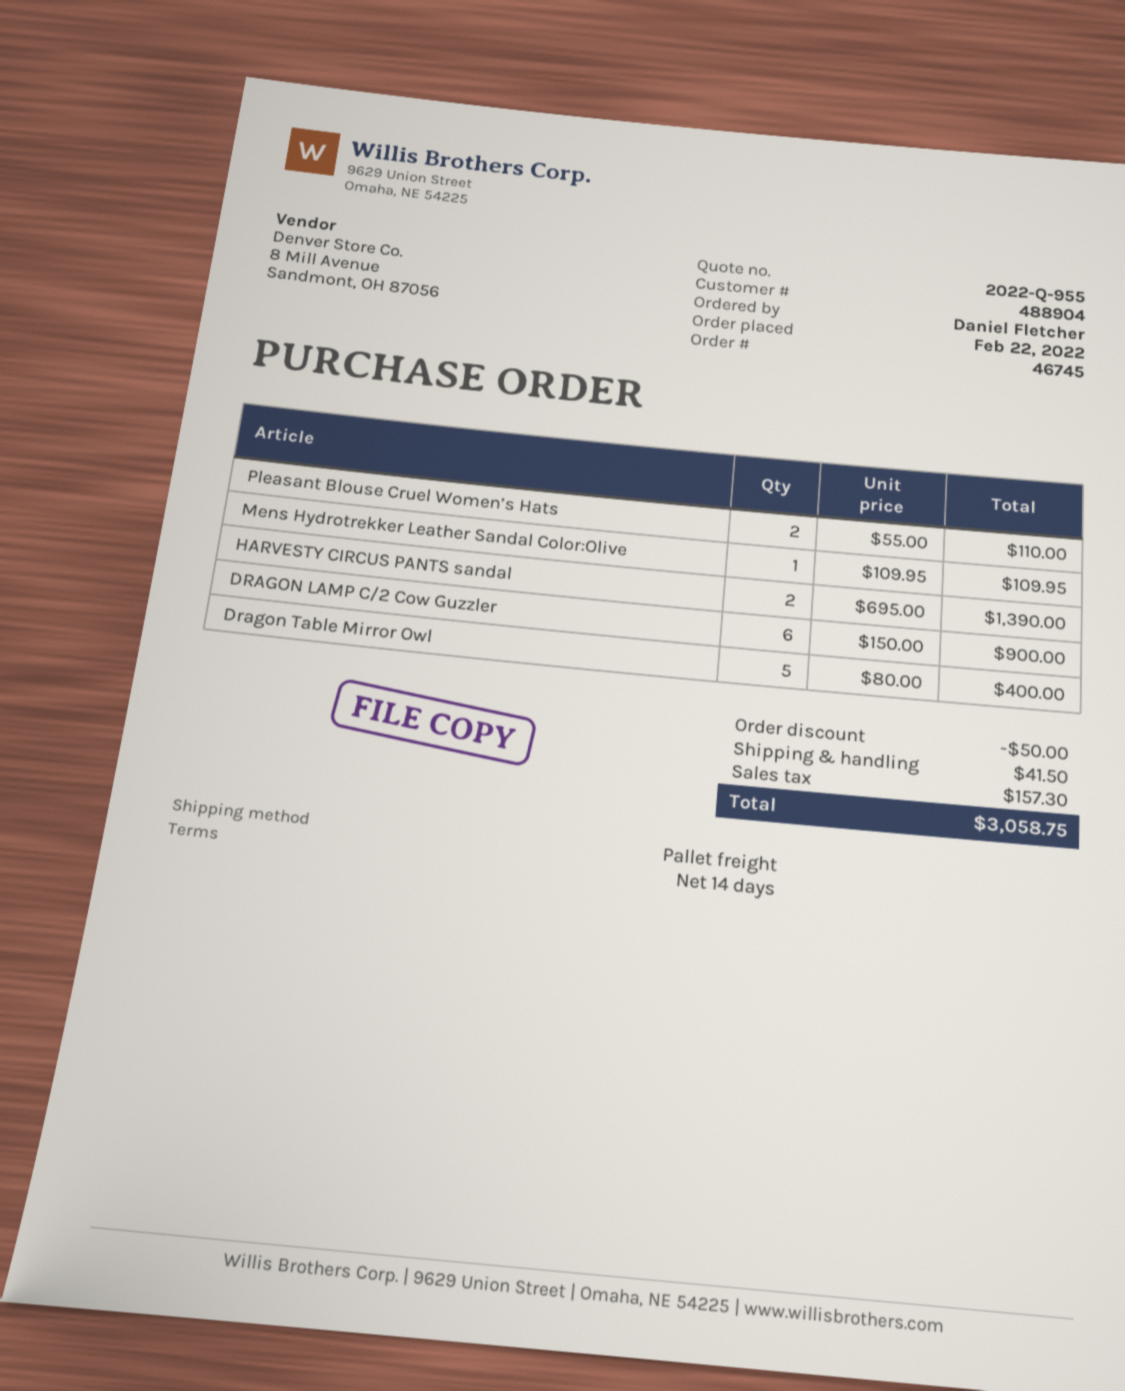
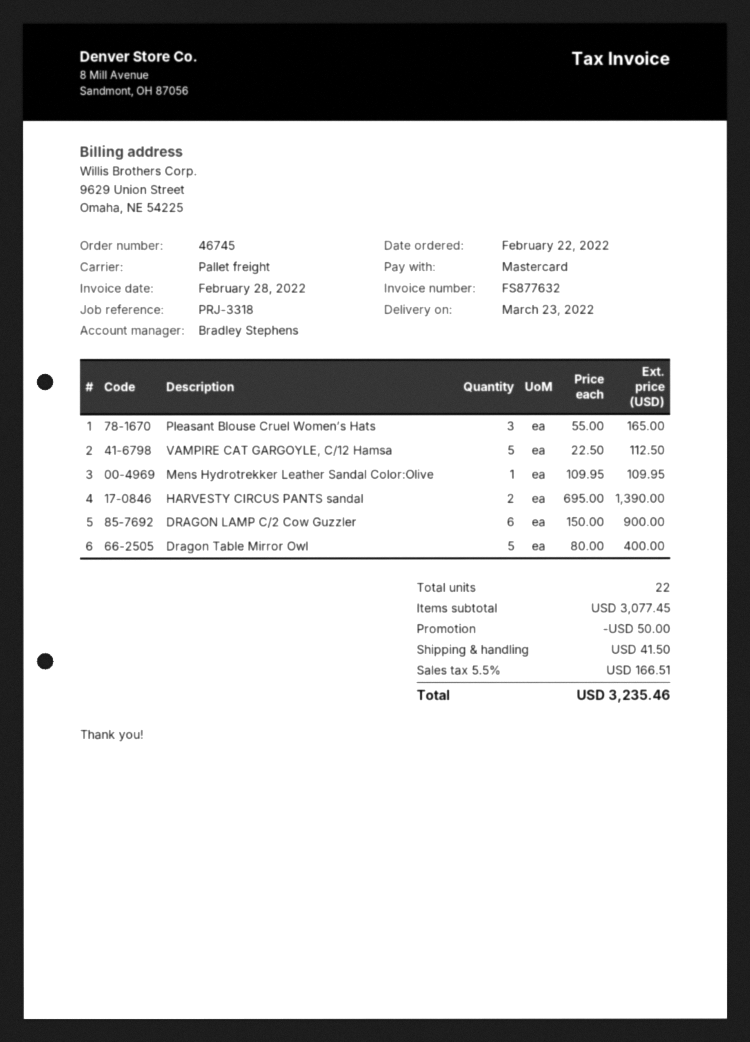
Pleasant Blouse Cruel Women’s Hats: 2 x 55.00 = 110.00 -> 3 x 55.00 = 165.00
VAMPIRE CAT GARGOYLE, C/12 Hamsa: none -> 5 x 22.50 = 112.50
tax: 157.30 -> 166.51
total: 3058.75 -> 3235.46

